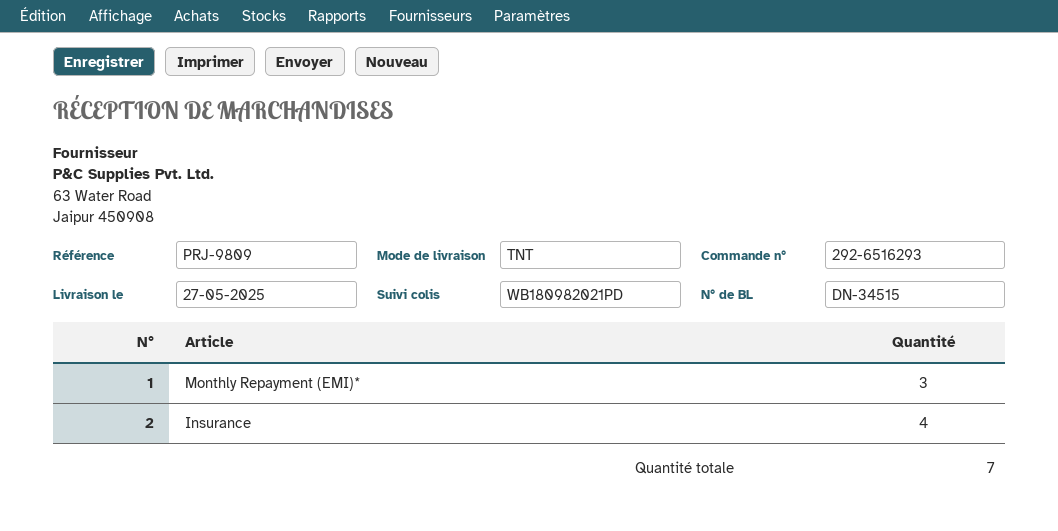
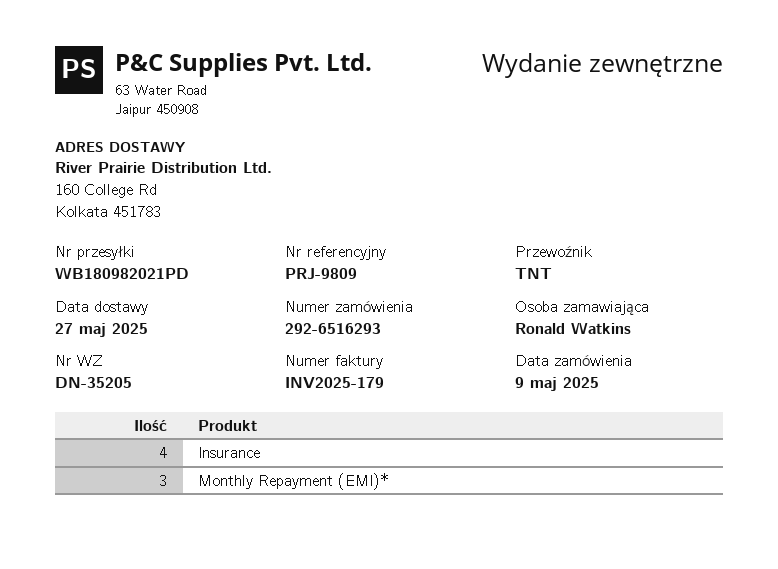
delivery note number: DN-34515 -> DN-35205

